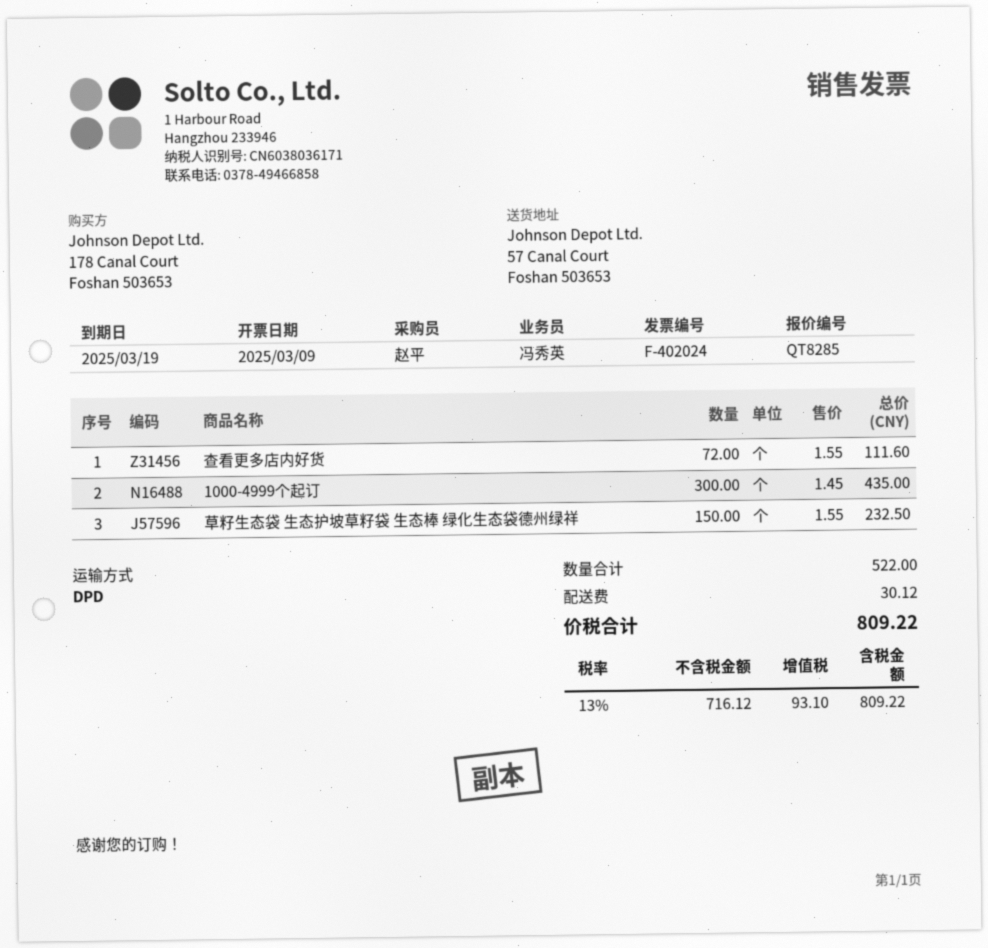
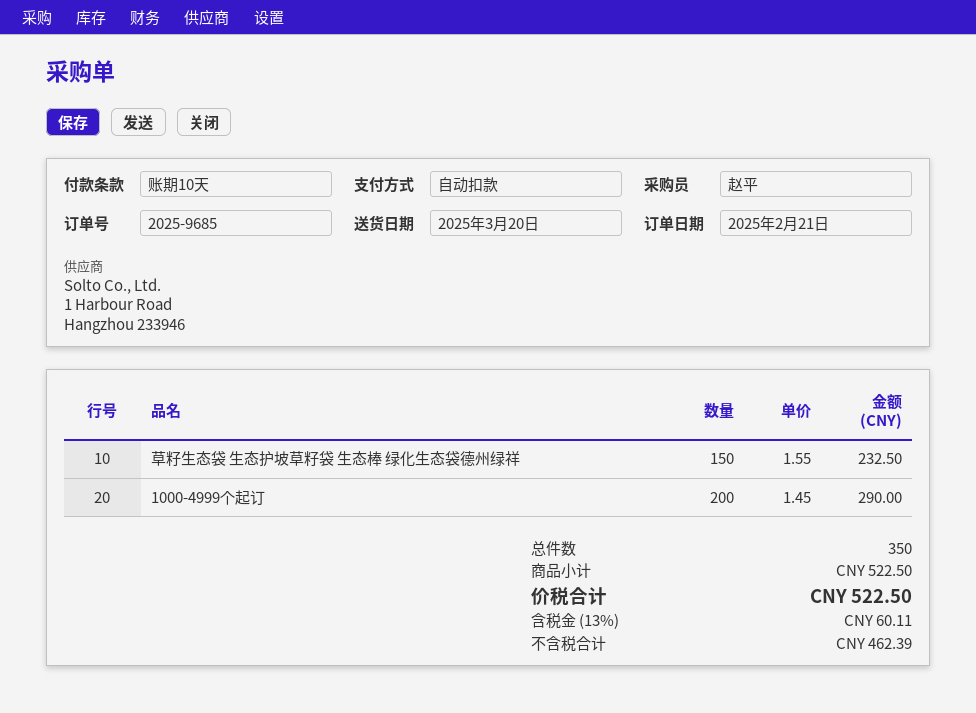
查看更多店内好货: 72 x 1.55 = 111.60 -> none
1000-4999个起订: 300 x 1.45 = 435.00 -> 200 x 1.45 = 290.00
total quantity: 522 -> 350
shipping: 30.12 -> none
net: 716.12 -> 462.39
tax: 13% = 93.10 -> 13% = 60.11
total: 809.22 -> 522.50

